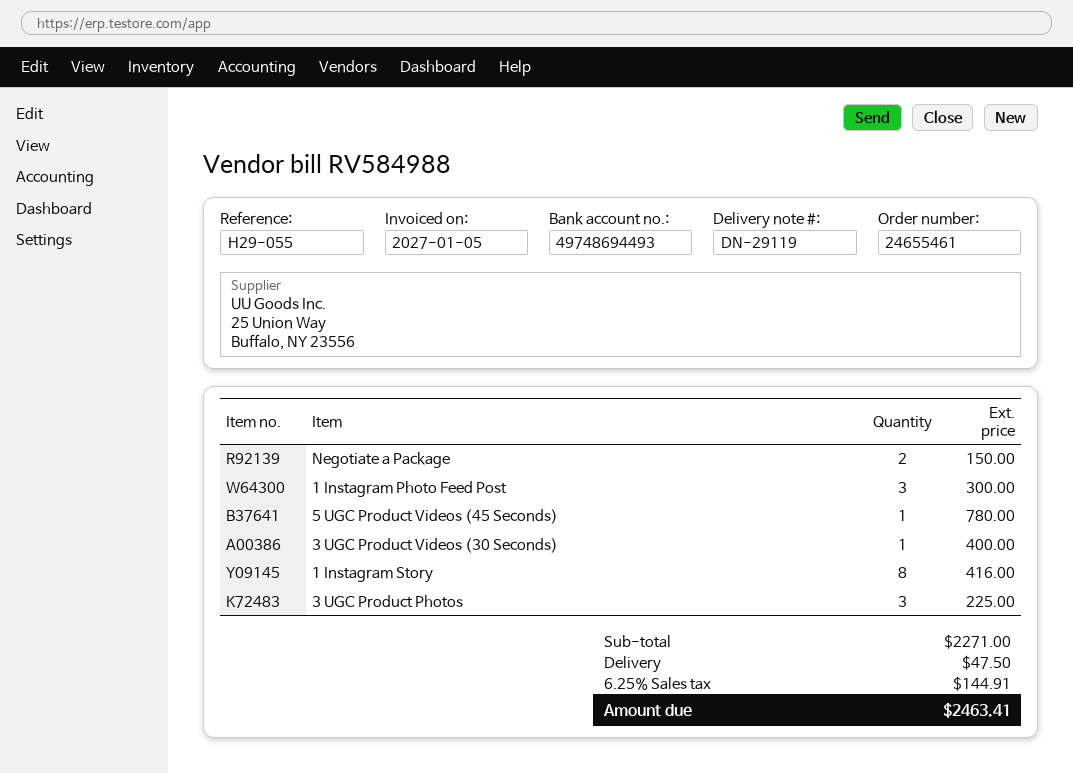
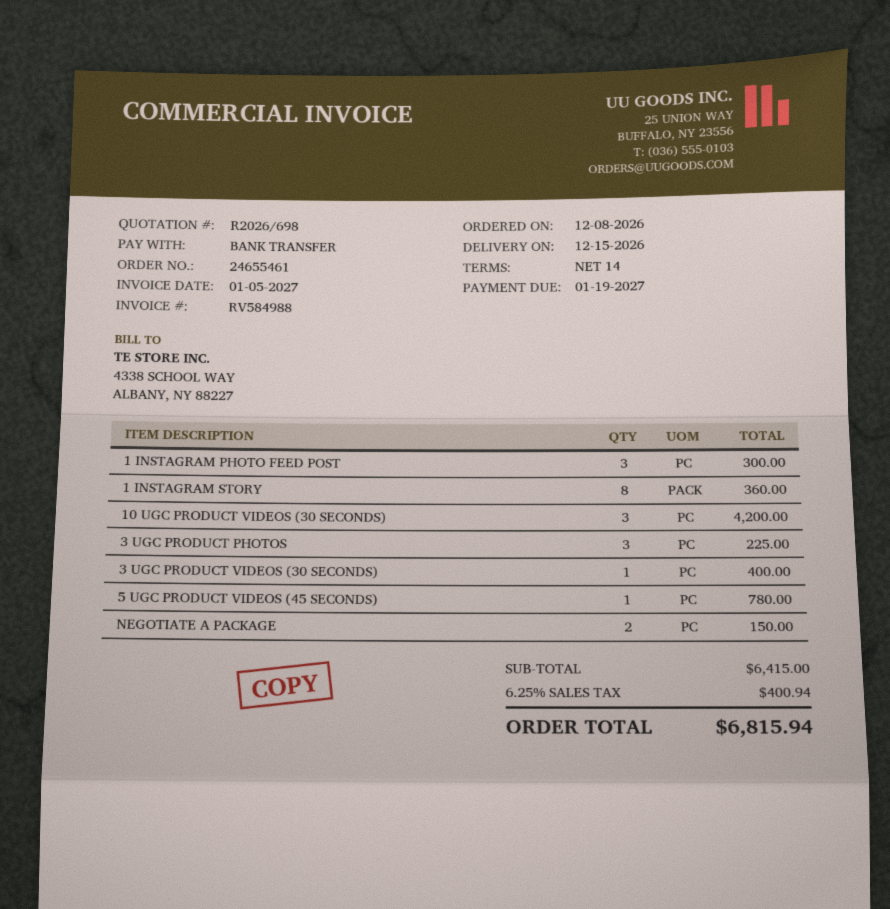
1 Instagram Story: 8 for 416.00 -> 8 for 360.00
10 UGC PRODUCT VIDEOS (30 SECONDS): none -> 3 for 4200.00
subtotal: 2271.00 -> 6415.00
shipping: 47.50 -> none
tax: 6.25% = 144.91 -> 6.25% = 400.94
total: 2463.41 -> 6815.94

